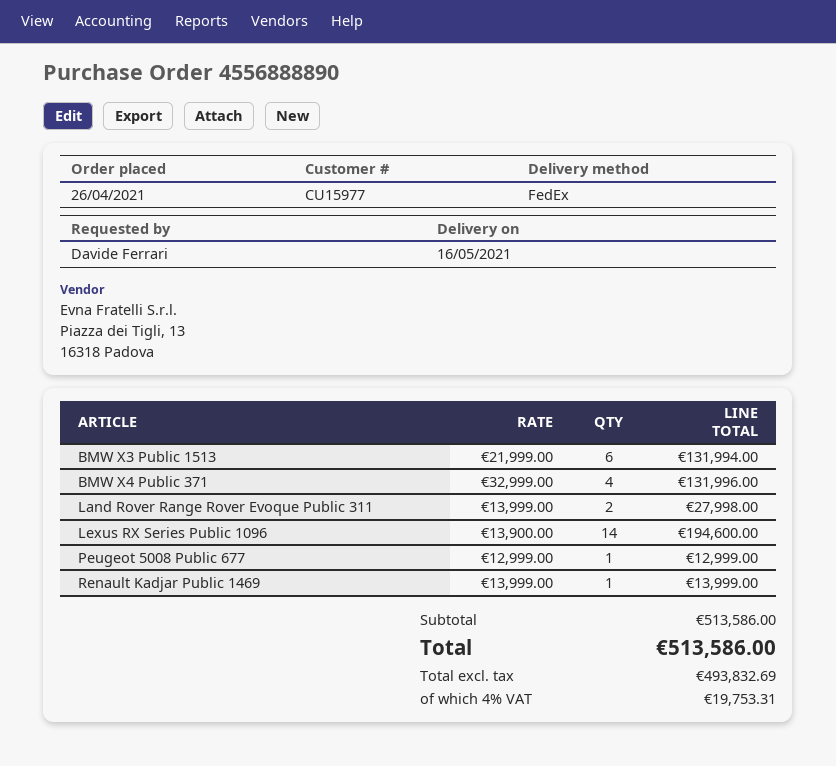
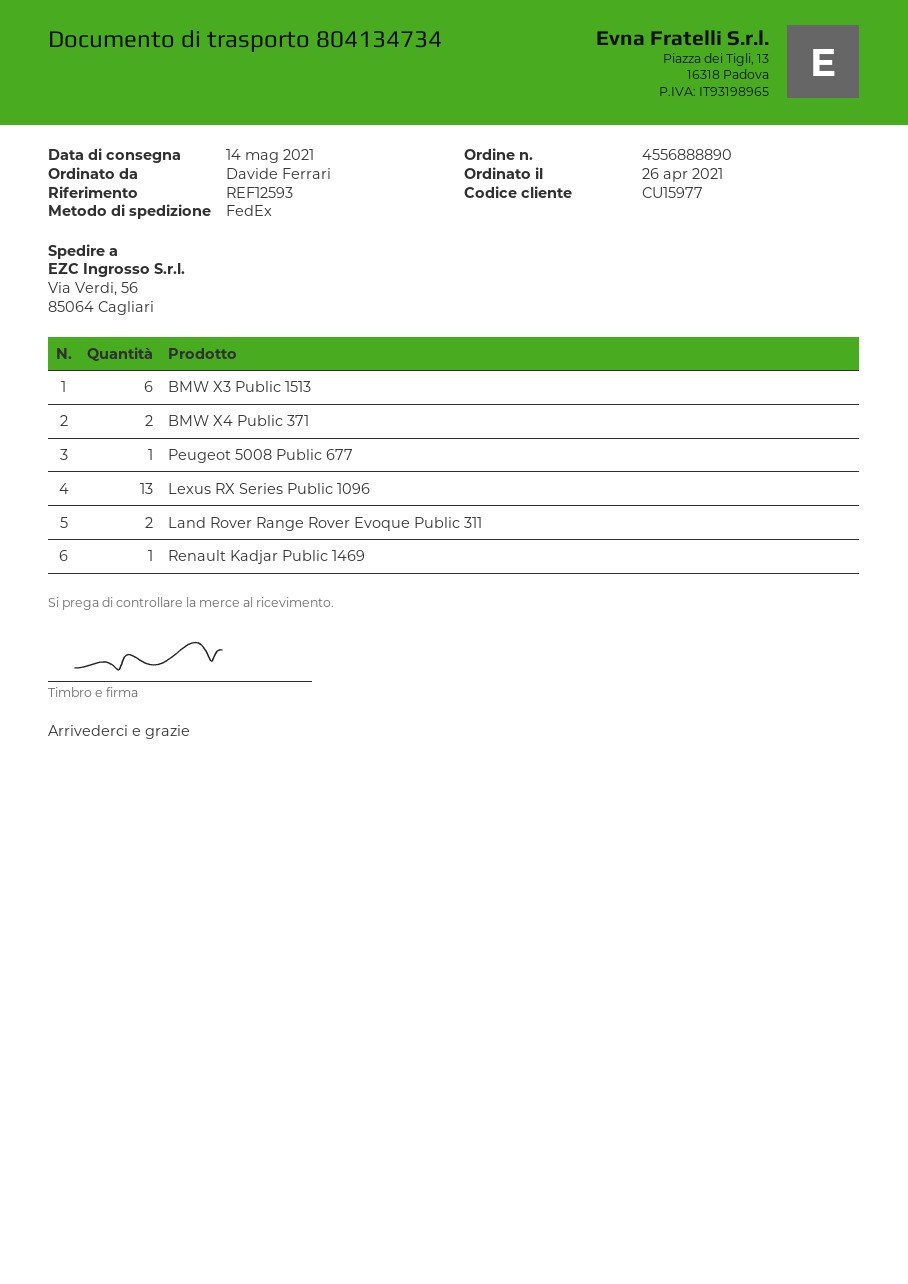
delivery date: 2021-05-16 -> 2021-05-14
BMW X4 Public 371: 4 -> 2
Lexus RX Series Public 1096: 14 -> 13

